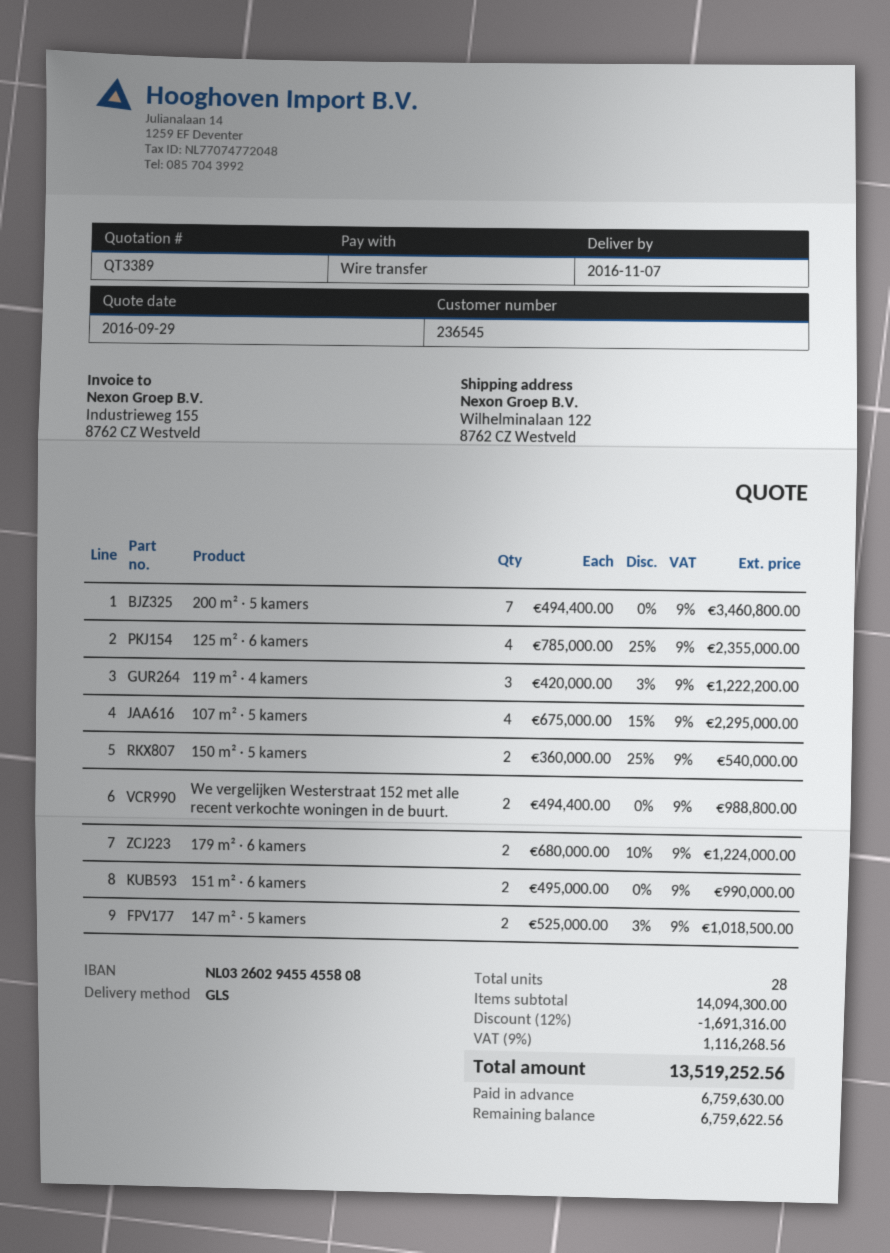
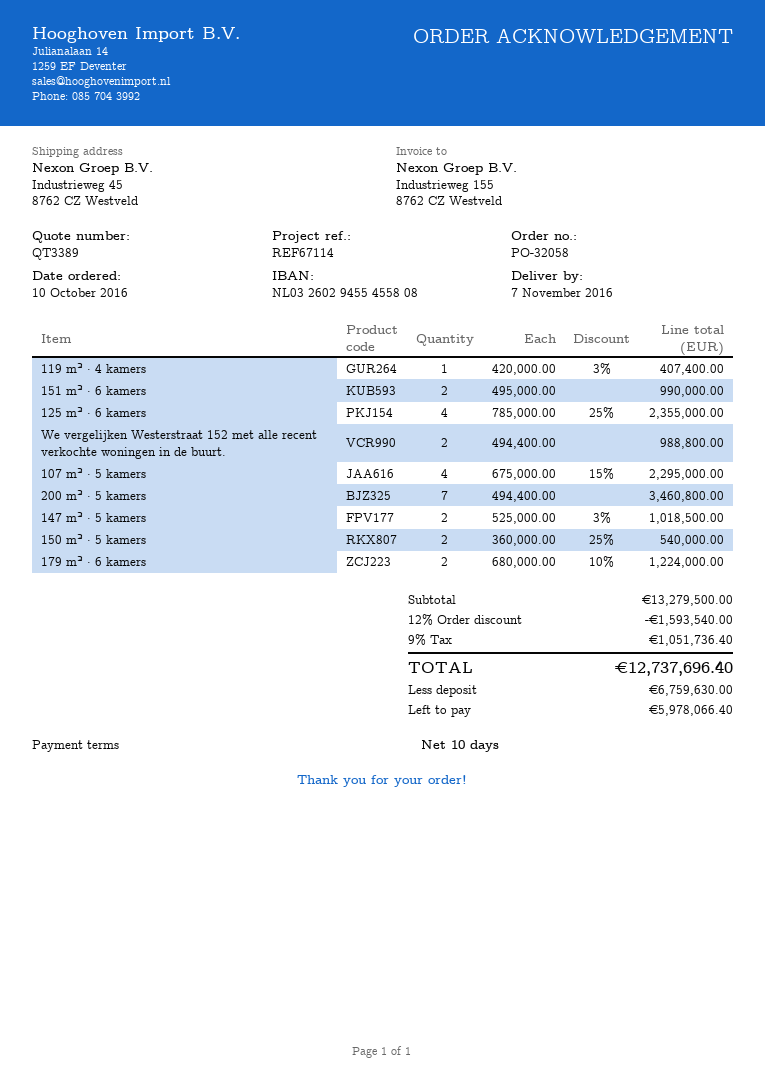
ship to: Wilhelminalaan 122, 8762 CZ Westveld -> Industrieweg 45, 8762 CZ Westveld
119 m² · 4 kamers: 3 x 420000.00 - 3% = 1222200.00 -> 1 x 420000.00 - 3% = 407400.00
subtotal: 14094300.00 -> 13279500.00
discount: 12% = 1691316.00 -> 12% = 1593540.00
tax: 9% = 1116268.56 -> 9% = 1051736.40
total: 13519252.56 -> 12737696.40
balance: 6759622.56 -> 5978066.40

